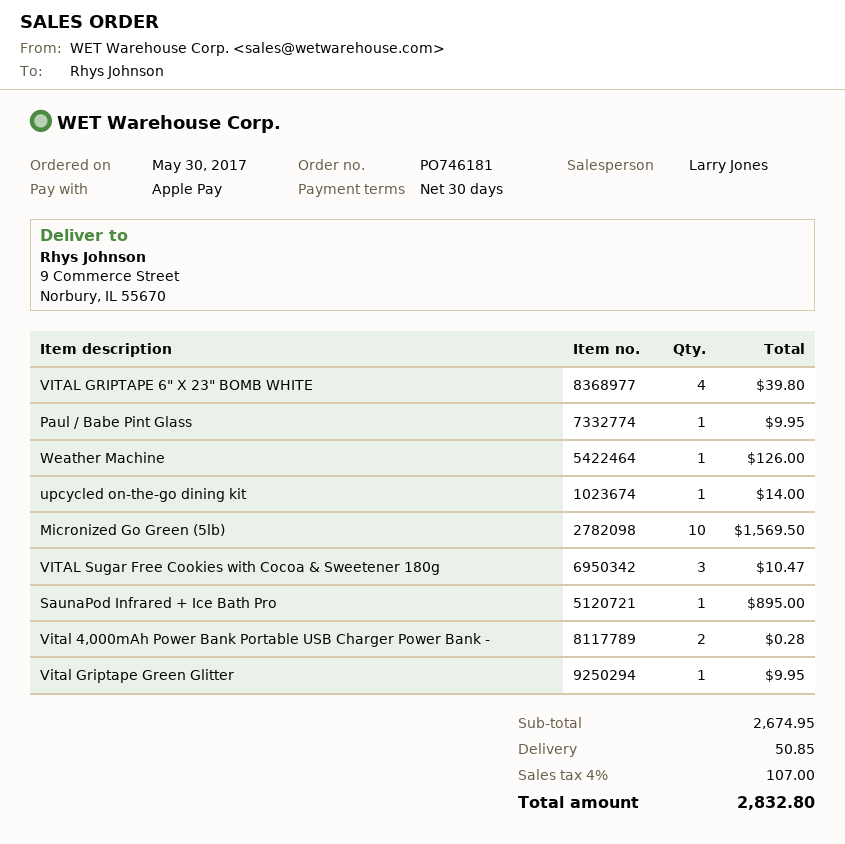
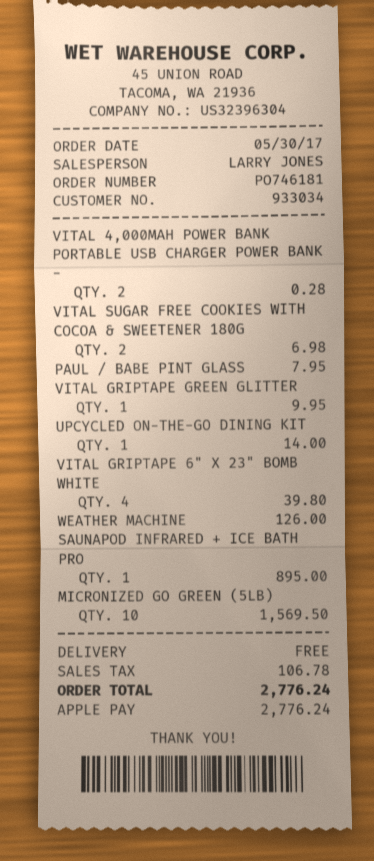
Paul / Babe Pint Glass: 1 for 9.95 -> 1 for 7.95
VITAL Sugar Free Cookies with Cocoa & Sweetener 180g: 3 for 10.47 -> 2 for 6.98
shipping: 50.85 -> 0.00
tax: 107.00 -> 106.78
total: 2832.80 -> 2776.24

